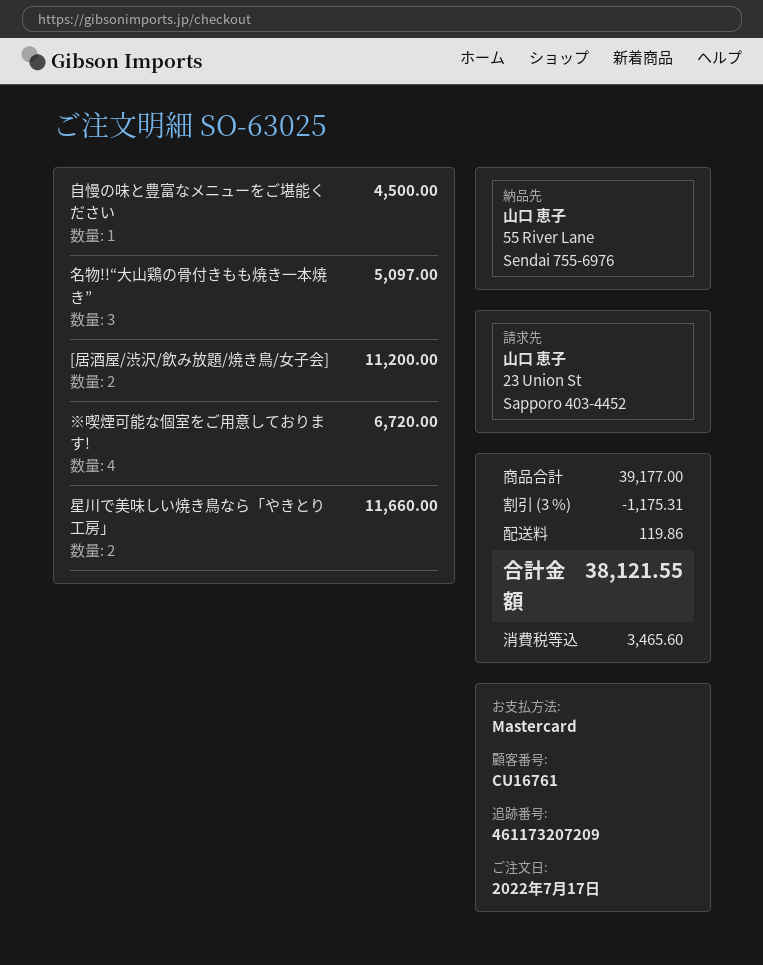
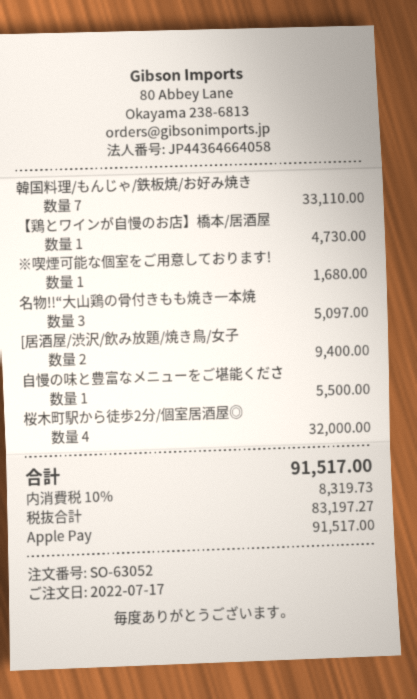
order number: SO-63025 -> SO-63052
payment method: Mastercard -> Apple Pay
自慢の味と豊富なメニューをご堪能ください: 1 for 4500.00 -> 1 for 5500.00
[居酒屋/渋沢/飲み放題/焼き鳥/女子会]: 2 for 11200.00 -> 2 for 9400.00
※喫煙可能な個室をご用意しております!: 4 for 6720.00 -> 1 for 1680.00
星川で美味しい焼き鳥なら「やきとり工房」: 2 for 11660.00 -> none
韓国料理/もんじゃ/鉄板焼/お好み焼き: none -> 7 for 33110.00
【鶏とワインが自慢のお店】橋本/居酒屋: none -> 1 for 4730.00
桜木町駅から徒歩2分/個室居酒屋◎: none -> 4 for 32000.00
discount: 3% = 1175.31 -> none
shipping: 119.86 -> none
tax: 3465.60 -> 8319.73
total: 38121.55 -> 91517.00

